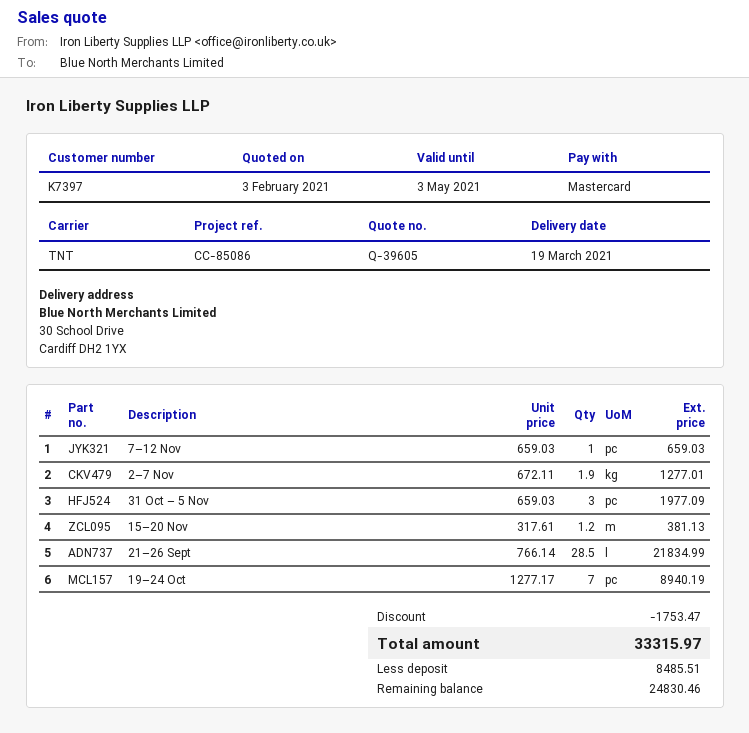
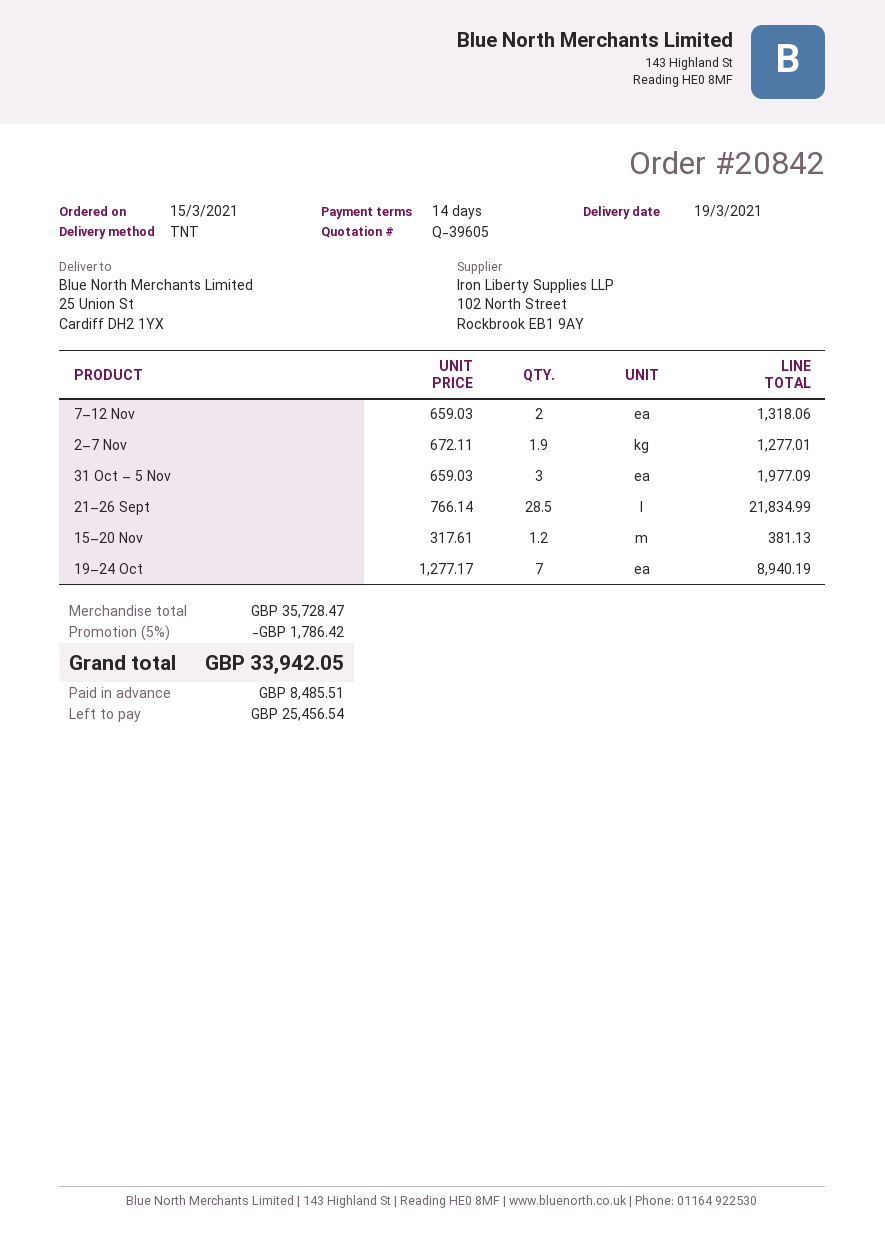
ship to: 30 School Drive, Cardiff DH2 1YX -> 25 Union St, Cardiff DH2 1YX
7–12 Nov: 1 x 659.03 = 659.03 -> 2 x 659.03 = 1318.06
discount: 1753.47 -> 1786.42
total: 33315.97 -> 33942.05
balance: 24830.46 -> 25456.54

